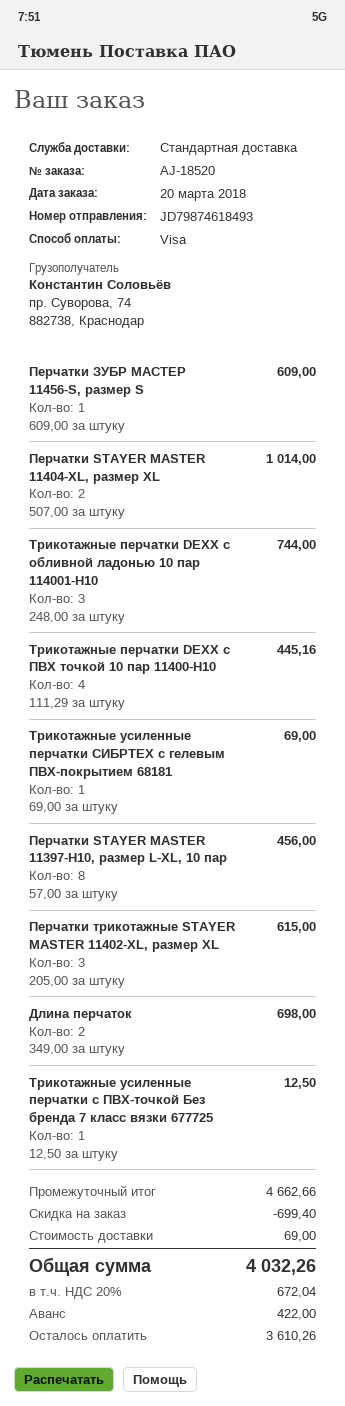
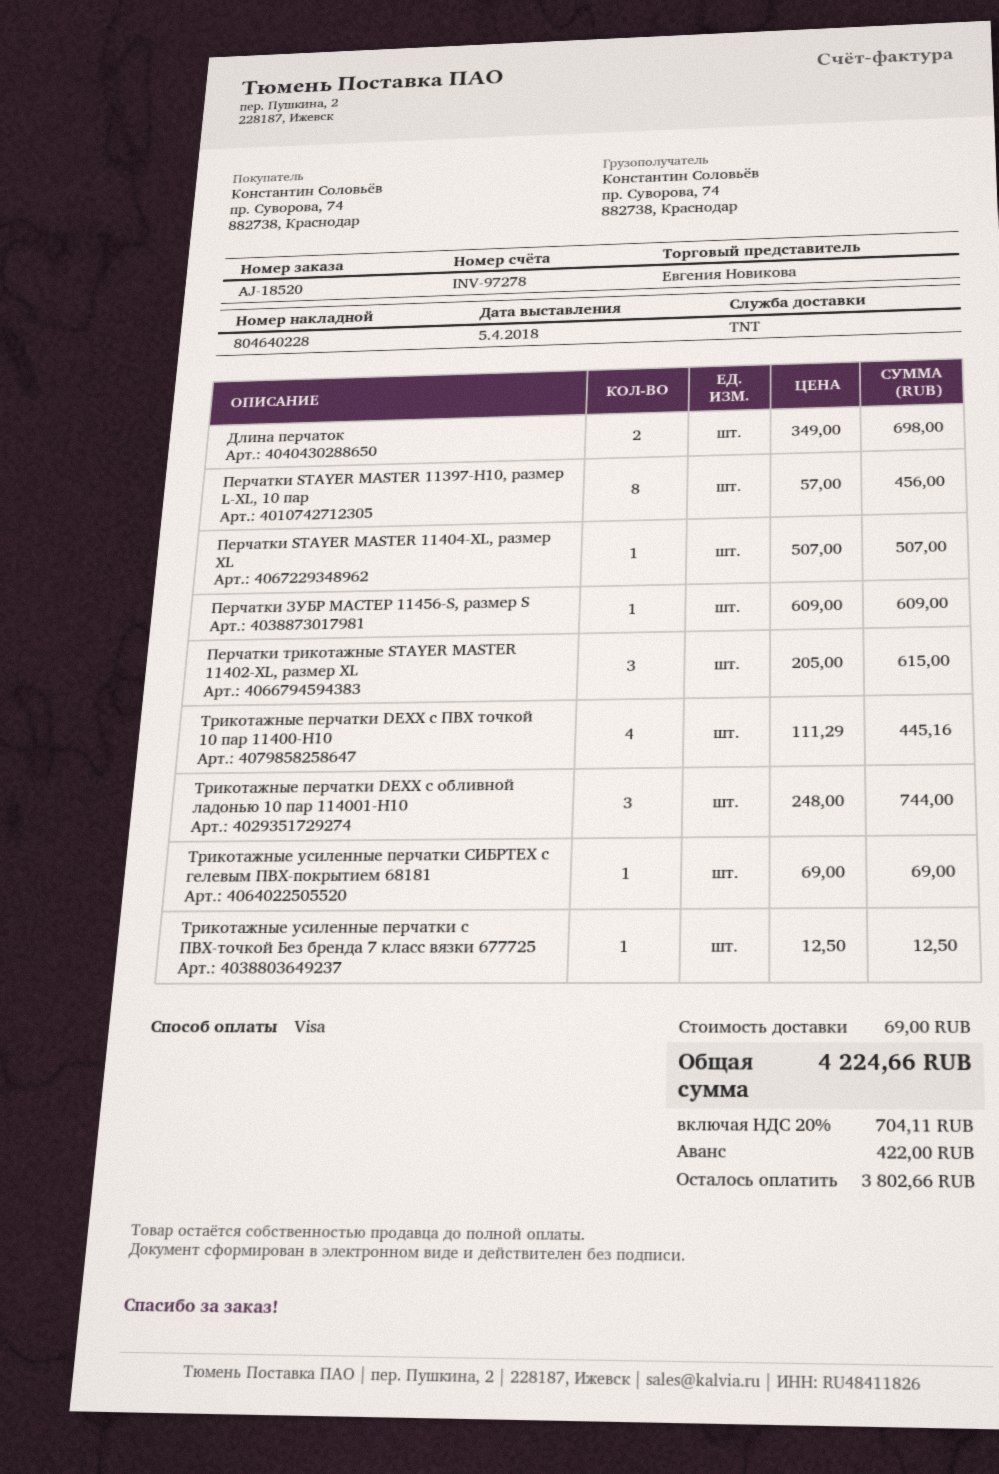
shipping method: standard -> TNT
Перчатки STAYER MASTER 11404-XL, размер XL: 2 x 507.00 = 1014.00 -> 1 x 507.00 = 507.00
discount: 699.40 -> none
tax: 20% = 672.04 -> 20% = 704.11
total: 4032.26 -> 4224.66
balance: 3610.26 -> 3802.66

